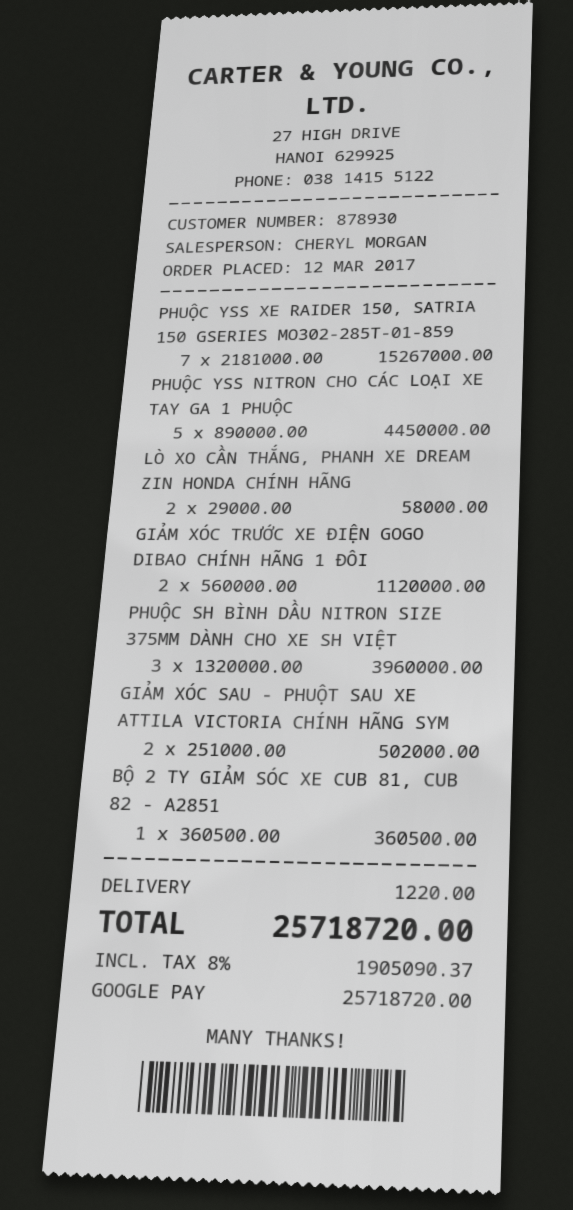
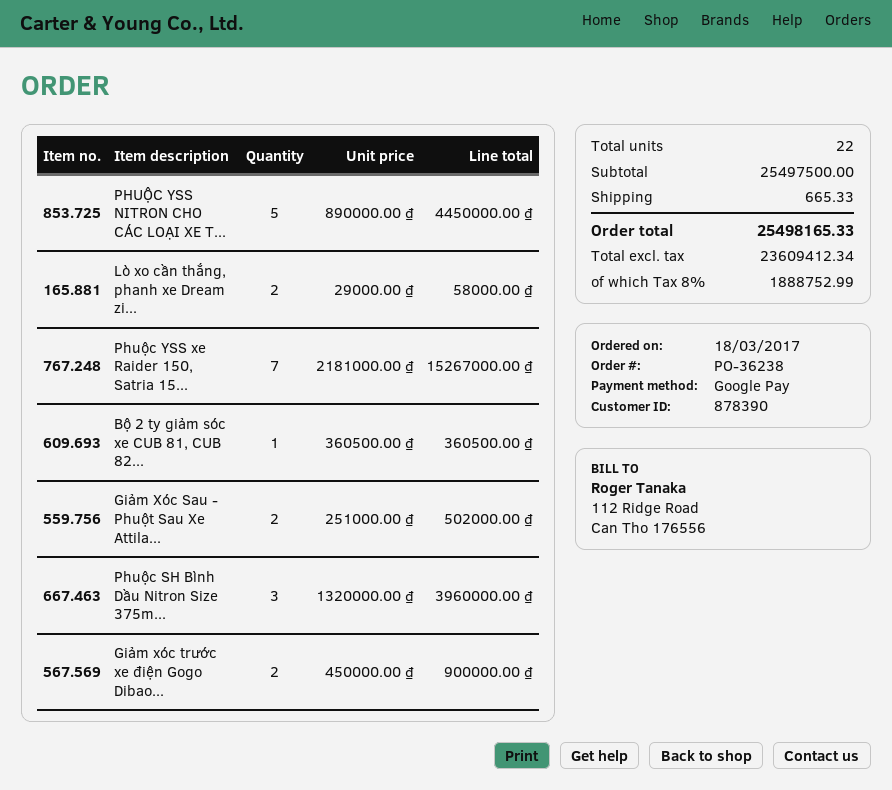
order date: 2017-03-12 -> 2017-03-18
customer number: 878930 -> 878390
GIẢM XÓC TRƯỚC XE ĐIỆN GOGO DIBAO CHÍNH HÃNG 1 ĐÔI: 2 x 560000.00 = 1120000.00 -> 2 x 450000.00 = 900000.00
shipping: 1220.00 -> 665.33
tax: 8% = 1905090.37 -> 8% = 1888752.99
total: 25718720.00 -> 25498165.33

